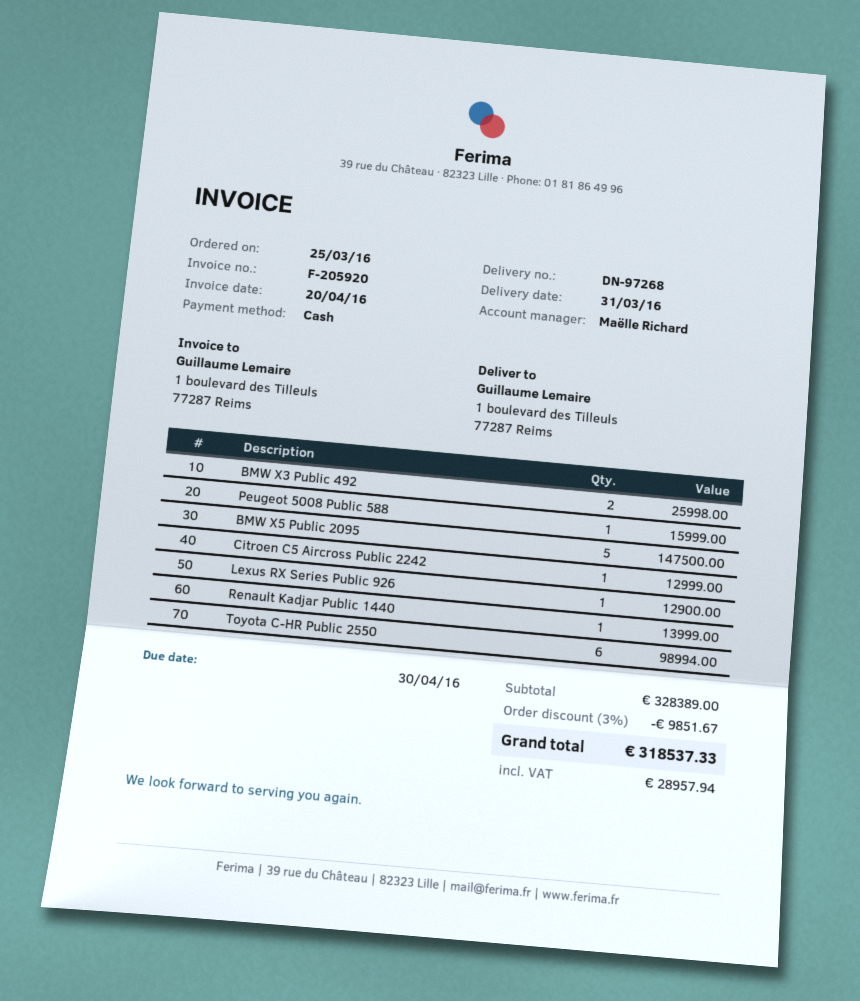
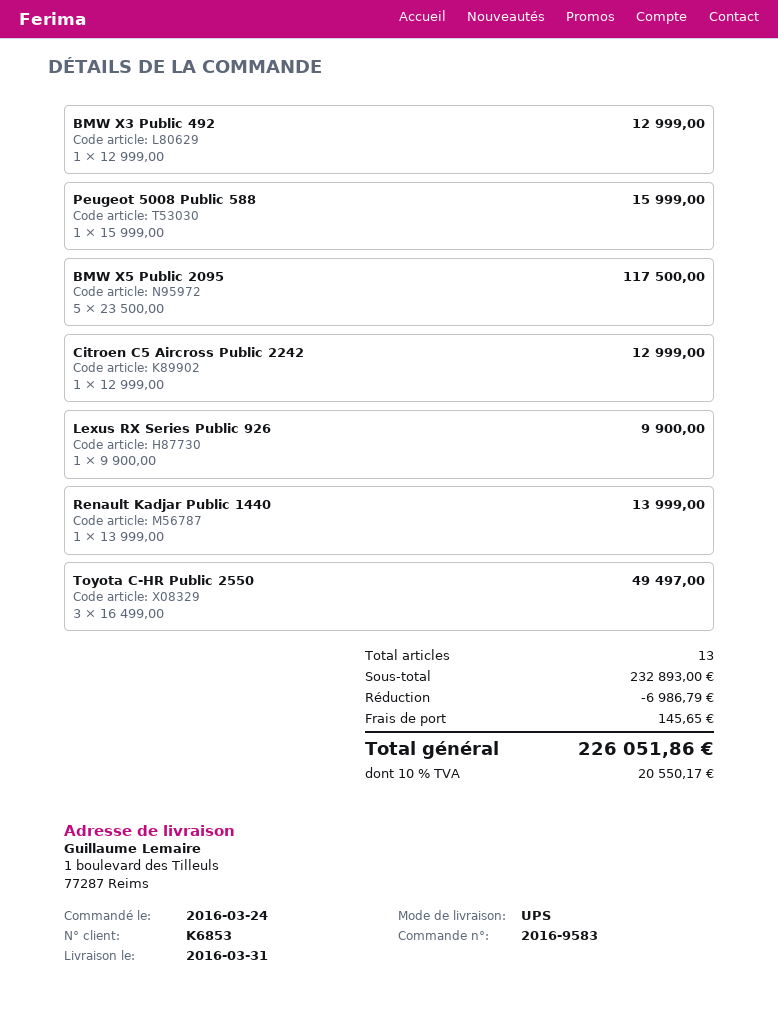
order date: 2016-03-25 -> 2016-03-24
BMW X3 Public 492: 2 for 25998.00 -> 1 for 12999.00
BMW X5 Public 2095: 5 for 147500.00 -> 5 for 117500.00
Lexus RX Series Public 926: 1 for 12900.00 -> 1 for 9900.00
Toyota C-HR Public 2550: 6 for 98994.00 -> 3 for 49497.00
subtotal: 328389.00 -> 232893.00
discount: 9851.67 -> 6986.79
shipping: none -> 145.65
tax: 28957.94 -> 20550.17
total: 318537.33 -> 226051.86

